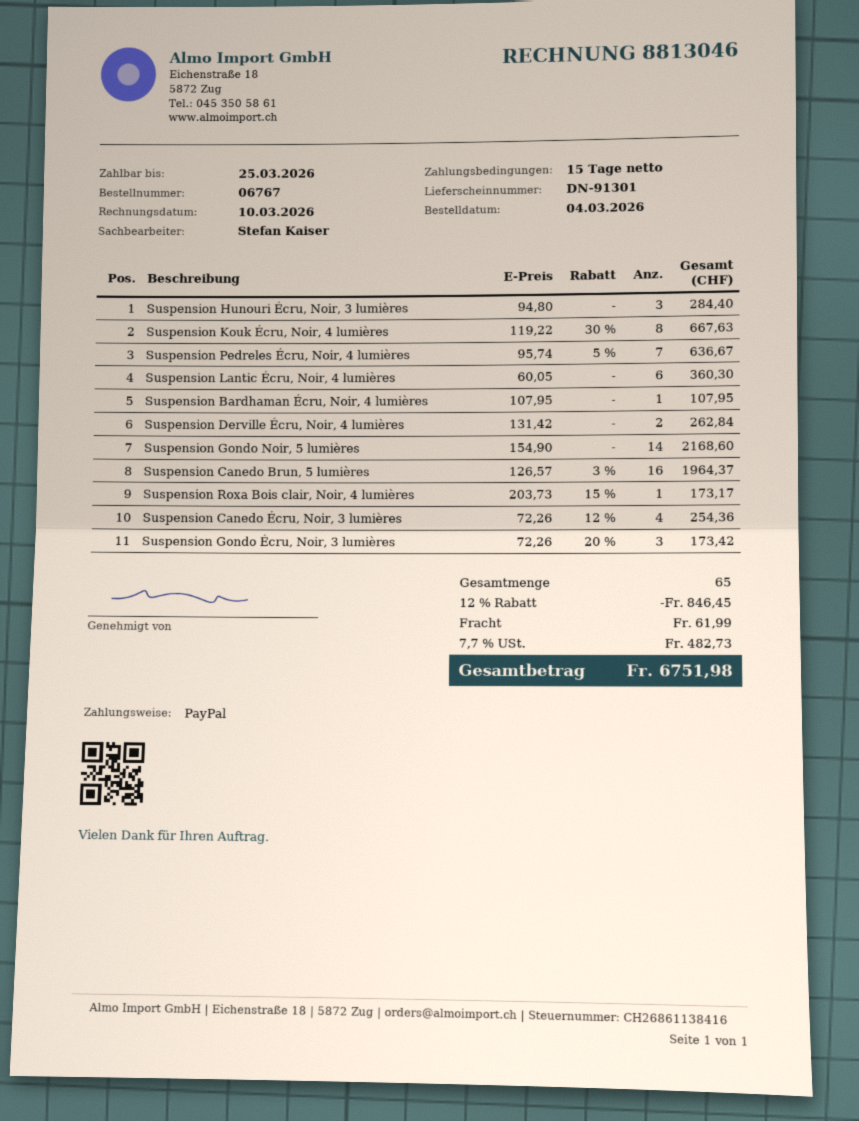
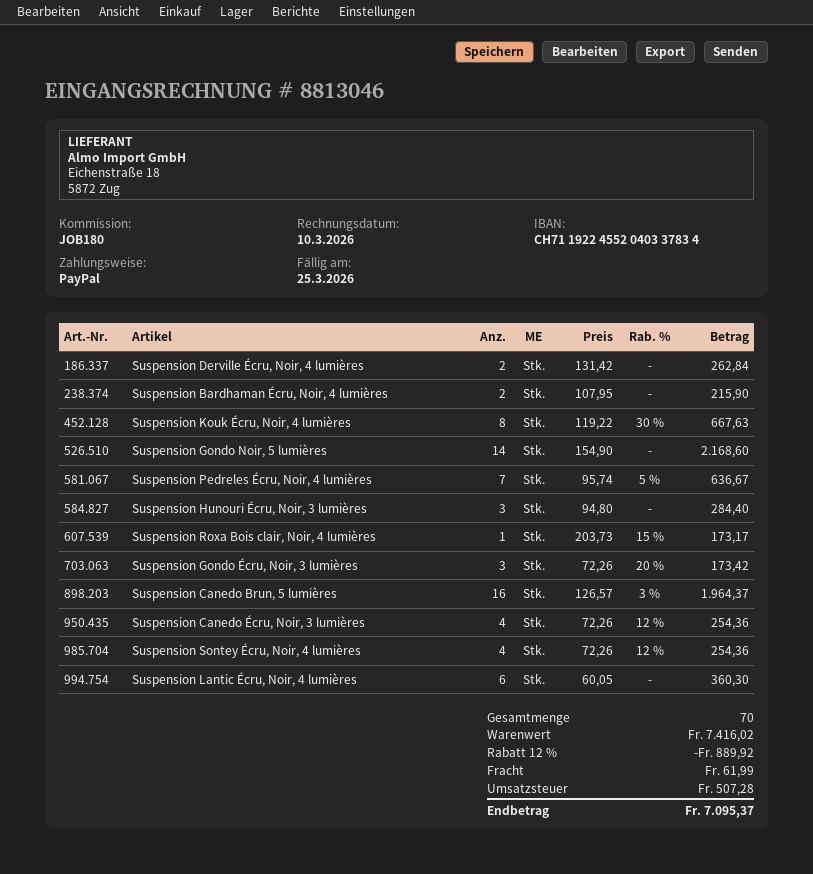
Suspension Bardhaman Écru, Noir, 4 lumières: 1 x 107.95 = 107.95 -> 2 x 107.95 = 215.90
Suspension Sontey Écru, Noir, 4 lumières: none -> 4 x 72.26 - 12% = 254.36
total quantity: 65 -> 70
discount: 12% = 846.45 -> 12% = 889.92
tax: 482.73 -> 507.28
total: 6751.98 -> 7095.37

